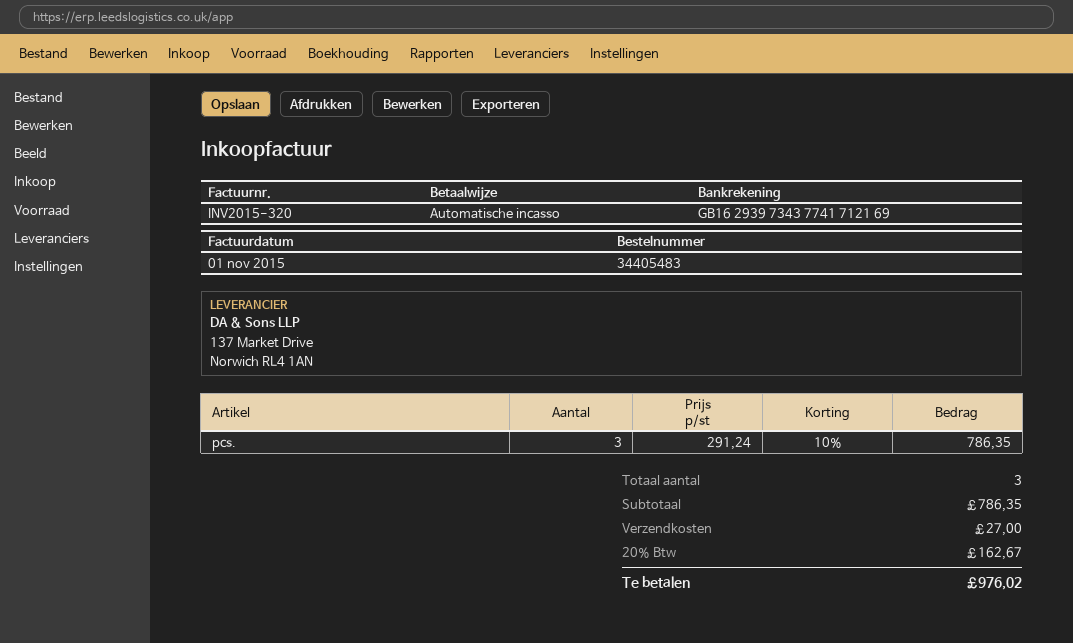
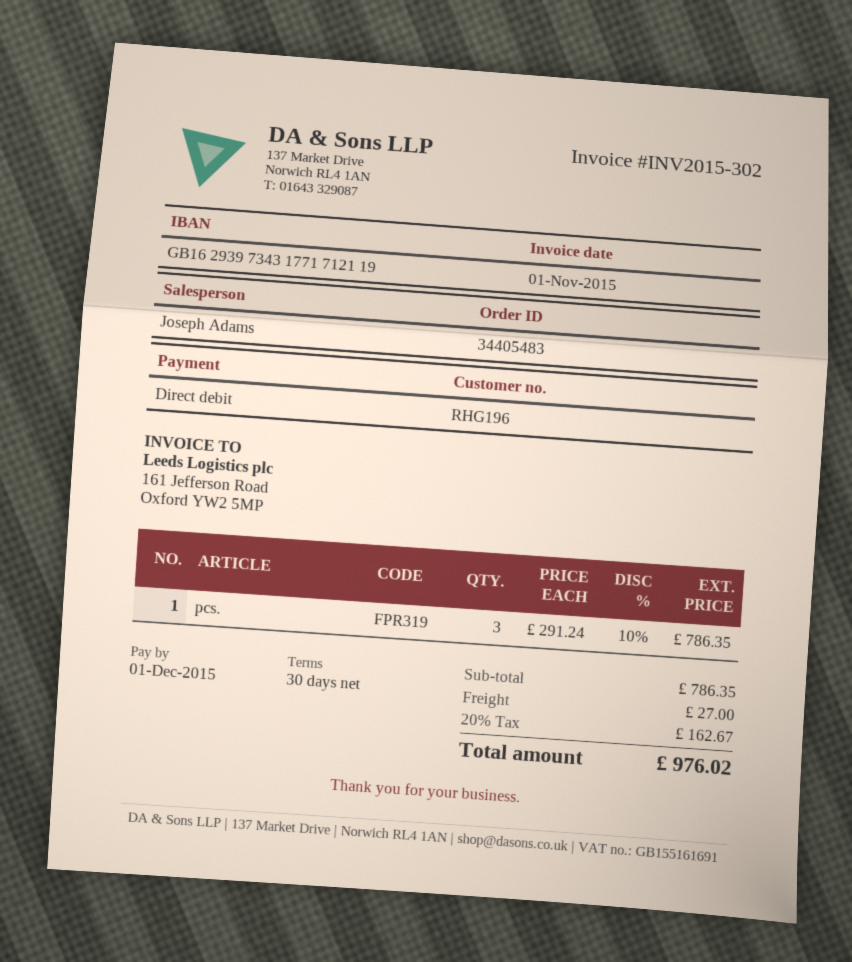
invoice number: INV2015-320 -> INV2015-302
bank account: GB16293973437741712169 -> GB16293973431771712119

